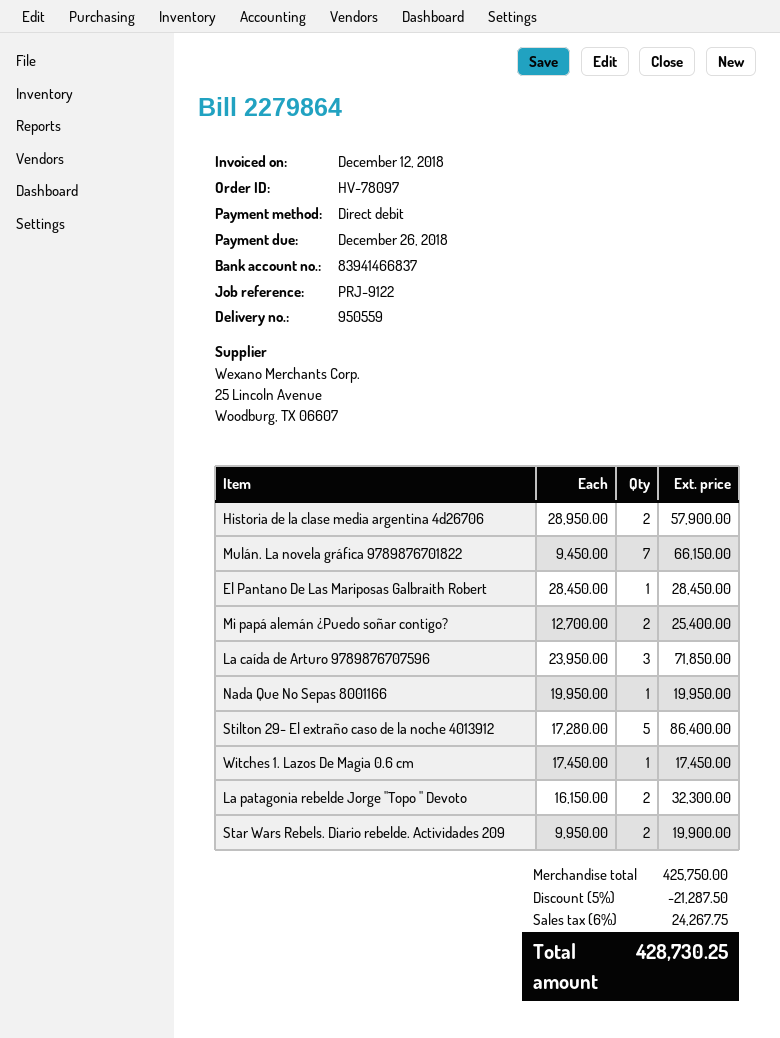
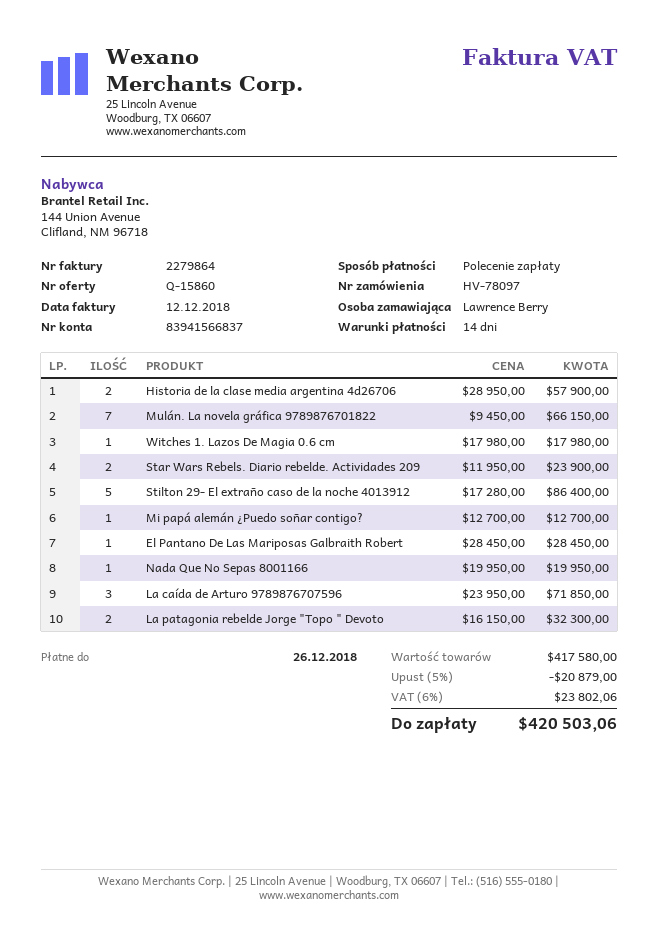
bank account: 83941466837 -> 83941566837
Mi papá alemán ¿Puedo soñar contigo?: 2 x 12700.00 = 25400.00 -> 1 x 12700.00 = 12700.00
Witches 1. Lazos De Magia 0.6 cm: 1 x 17450.00 = 17450.00 -> 1 x 17980.00 = 17980.00
Star Wars Rebels. Diario rebelde. Actividades 209: 2 x 9950.00 = 19900.00 -> 2 x 11950.00 = 23900.00
subtotal: 425750.00 -> 417580.00
discount: 5% = 21287.50 -> 5% = 20879.00
tax: 6% = 24267.75 -> 6% = 23802.06
total: 428730.25 -> 420503.06

